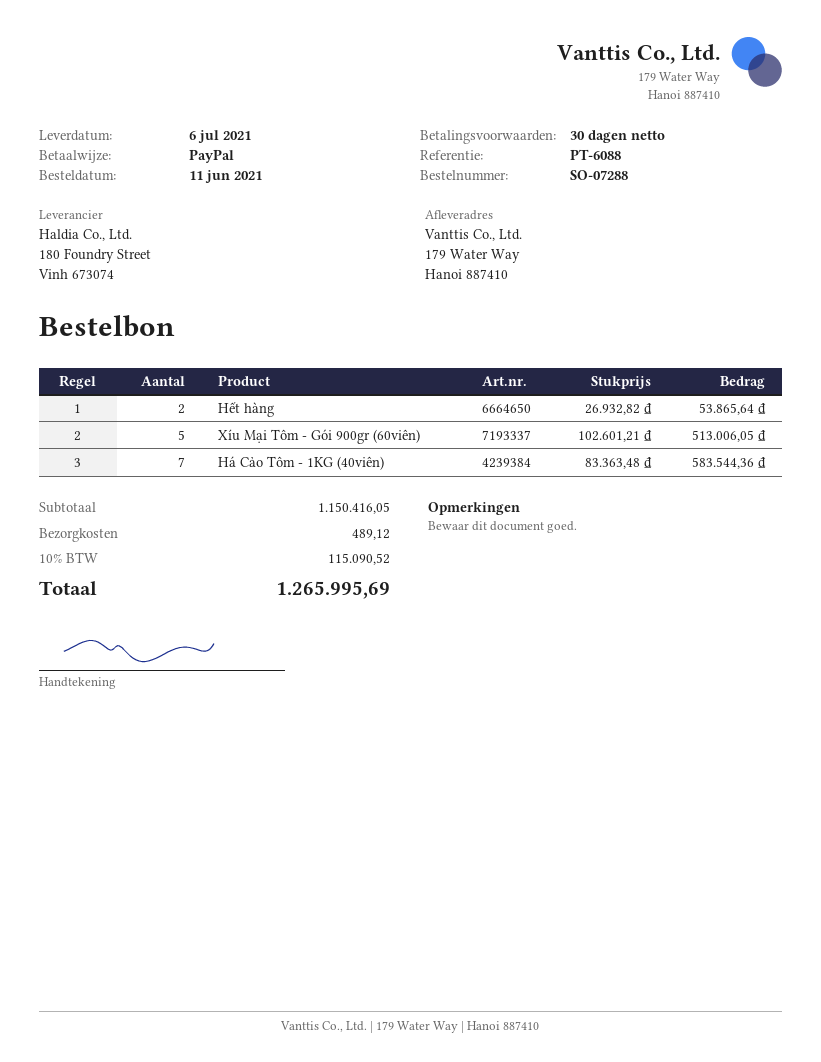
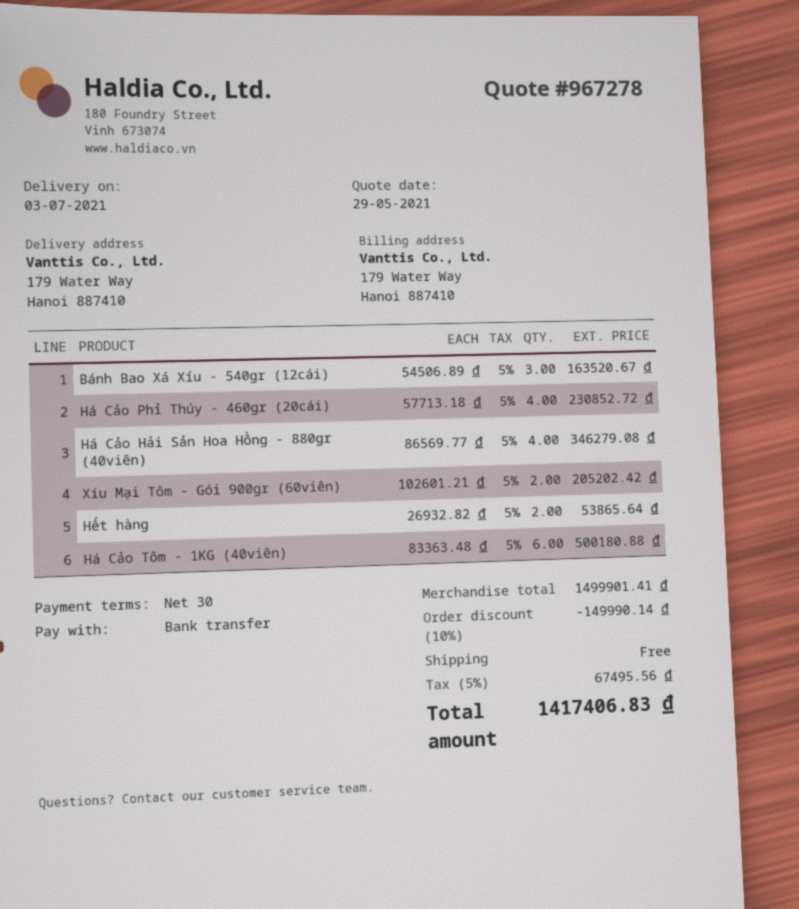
delivery date: 2021-07-06 -> 2021-07-03
payment method: PayPal -> bank transfer
Xíu Mại Tôm - Gói 900gr (60viên): 5 x 102601.21 = 513006.05 -> 2 x 102601.21 = 205202.42
Há Cảo Tôm - 1KG (40viên): 7 x 83363.48 = 583544.36 -> 6 x 83363.48 = 500180.88
Bánh Bao Xá Xíu - 540gr (12cái): none -> 3 x 54506.89 = 163520.67
Há Cảo Phỉ Thúy - 460gr (20cái): none -> 4 x 57713.18 = 230852.72
Há Cảo Hải Sản Hoa Hồng - 880gr (40viên): none -> 4 x 86569.77 = 346279.08
subtotal: 1150416.05 -> 1499901.41
discount: none -> 10% = 149990.14
shipping: 489.12 -> 0.00
tax: 10% = 115090.52 -> 5% = 67495.56
total: 1265995.69 -> 1417406.83

